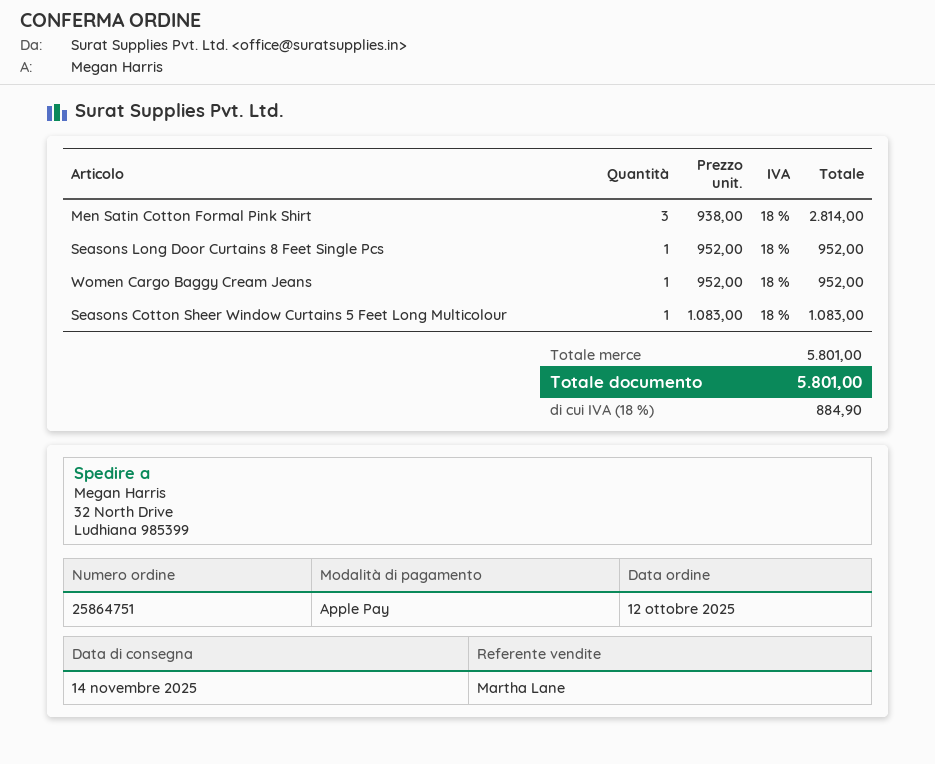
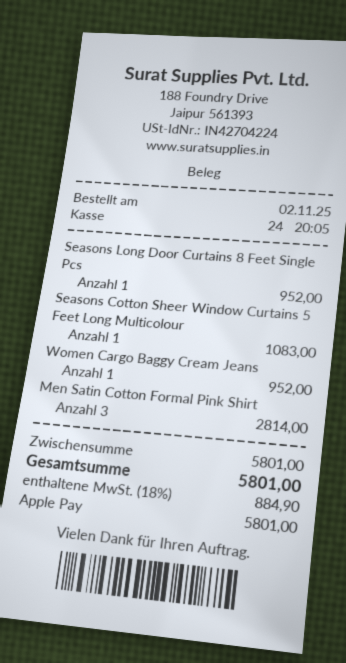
order date: 2025-10-12 -> 2025-11-02

